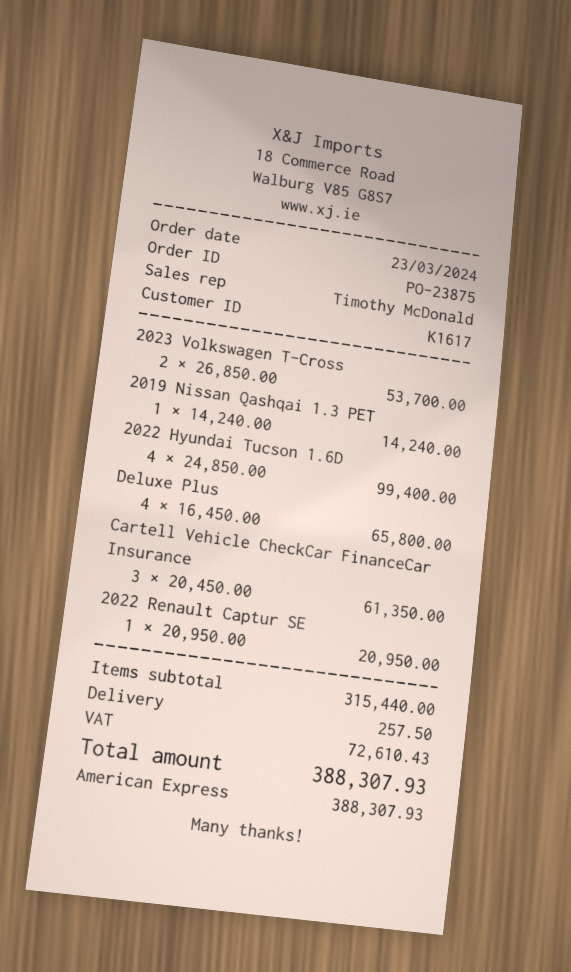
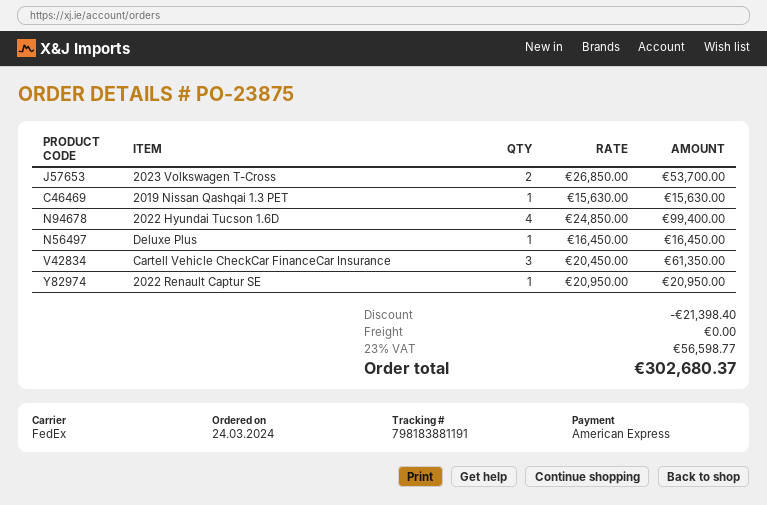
order date: 2024-03-23 -> 2024-03-24
2019 Nissan Qashqai 1.3 PET: 1 x 14240.00 = 14240.00 -> 1 x 15630.00 = 15630.00
Deluxe Plus: 4 x 16450.00 = 65800.00 -> 1 x 16450.00 = 16450.00
discount: none -> 21398.40
shipping: 257.50 -> 0.00
tax: 72610.43 -> 56598.77
total: 388307.93 -> 302680.37

